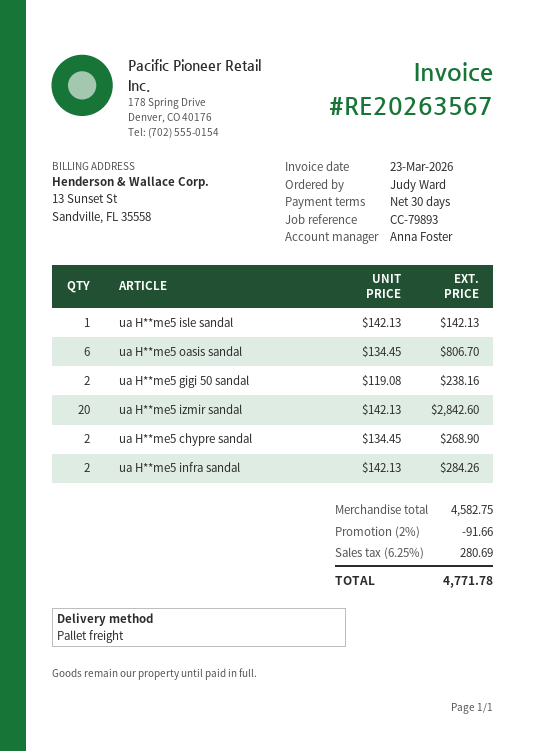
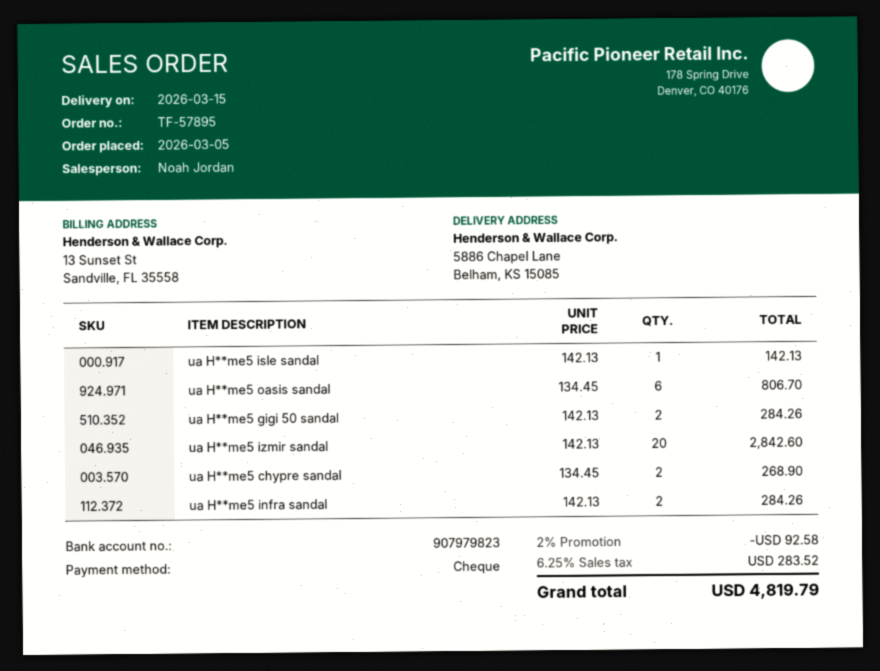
sales rep: Anna Foster -> Noah Jordan
ua H**me5 gigi 50 sandal: 2 x 119.08 = 238.16 -> 2 x 142.13 = 284.26
discount: 2% = 91.66 -> 2% = 92.58
tax: 6.25% = 280.69 -> 6.25% = 283.52
total: 4771.78 -> 4819.79

